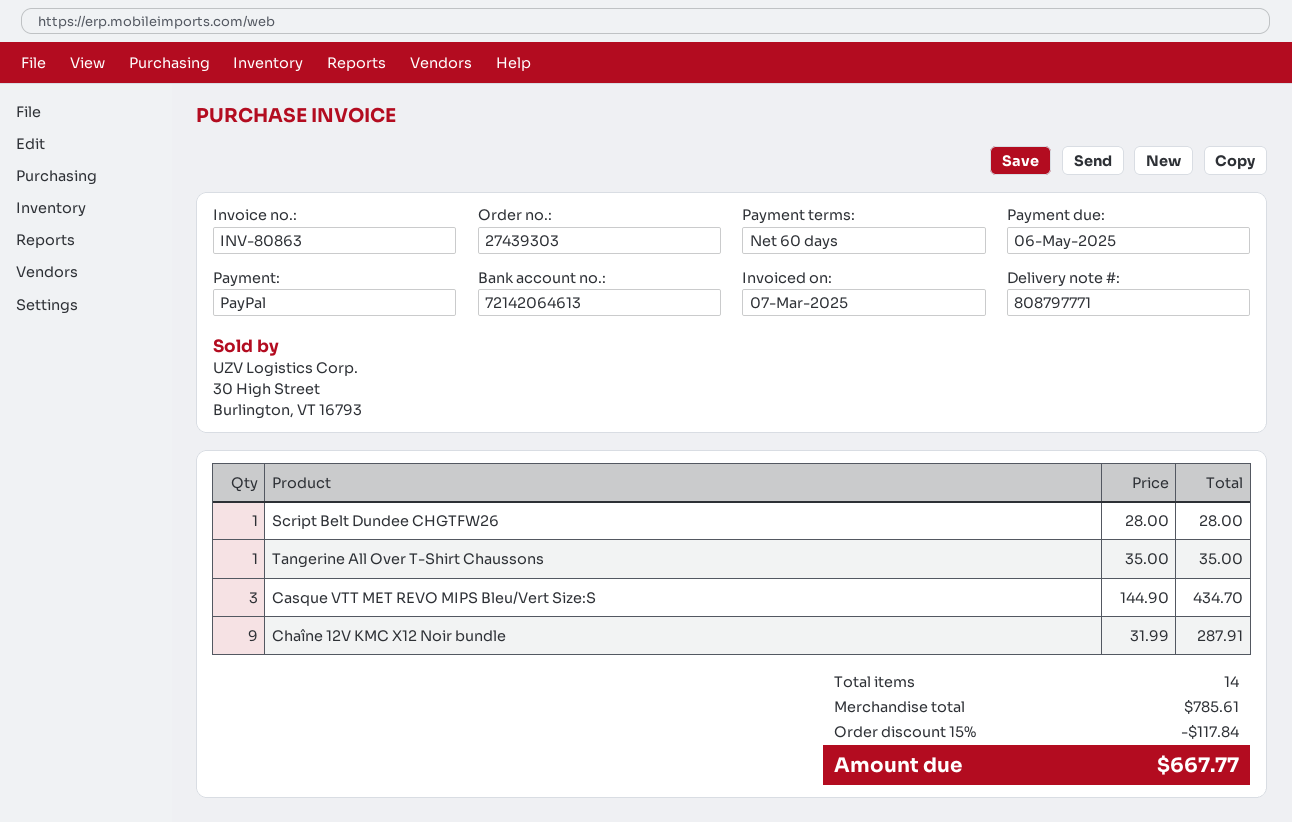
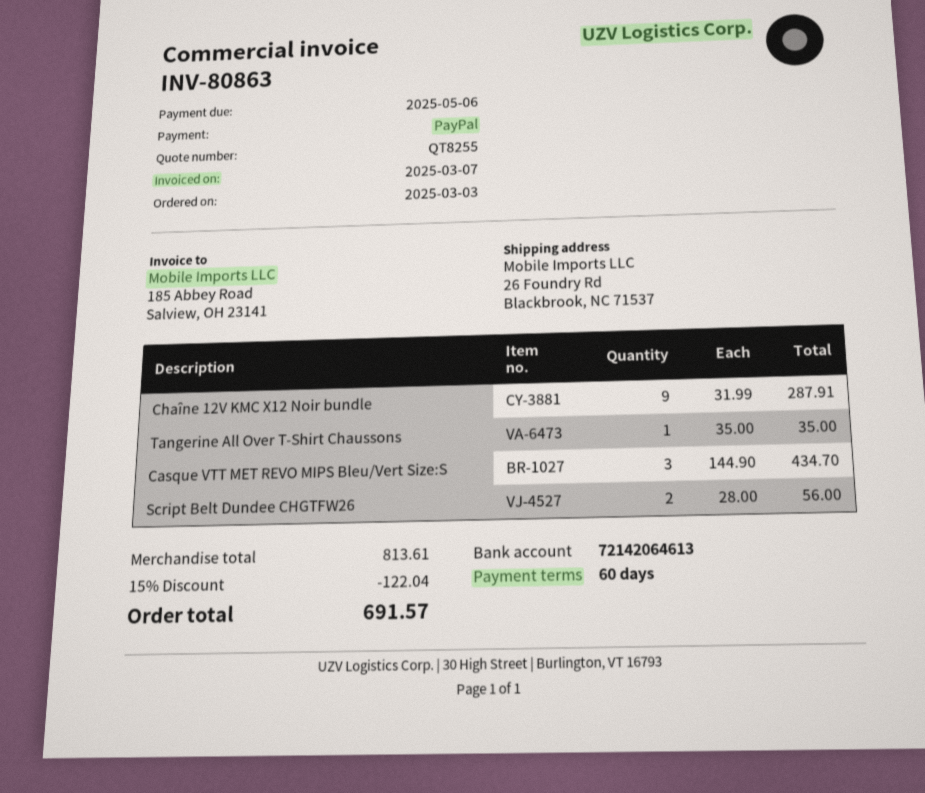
Script Belt Dundee CHGTFW26: 1 x 28.00 = 28.00 -> 2 x 28.00 = 56.00
subtotal: 785.61 -> 813.61
discount: 15% = 117.84 -> 15% = 122.04
total: 667.77 -> 691.57

